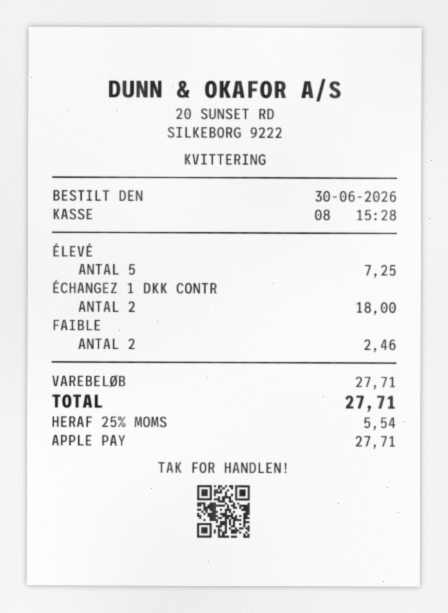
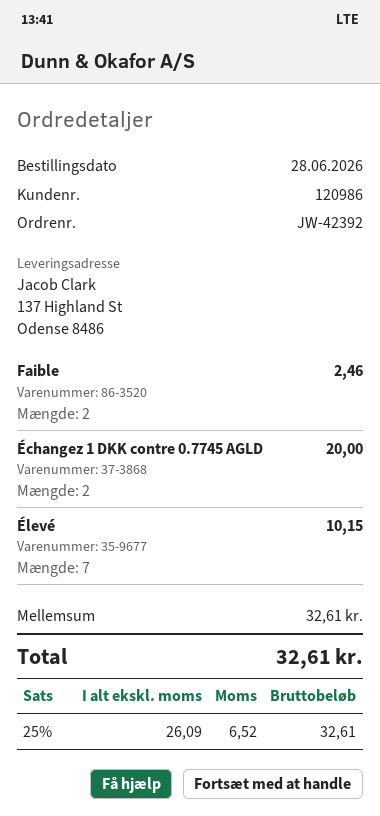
order date: 2026-06-30 -> 2026-06-28
ÉLEVÉ: 5 for 7.25 -> 7 for 10.15
ÉCHANGEZ 1 DKK CONTR: 2 for 18.00 -> 2 for 20.00
subtotal: 27.71 -> 32.61
tax: 25% = 5.54 -> 25% = 6.52
total: 27.71 -> 32.61

